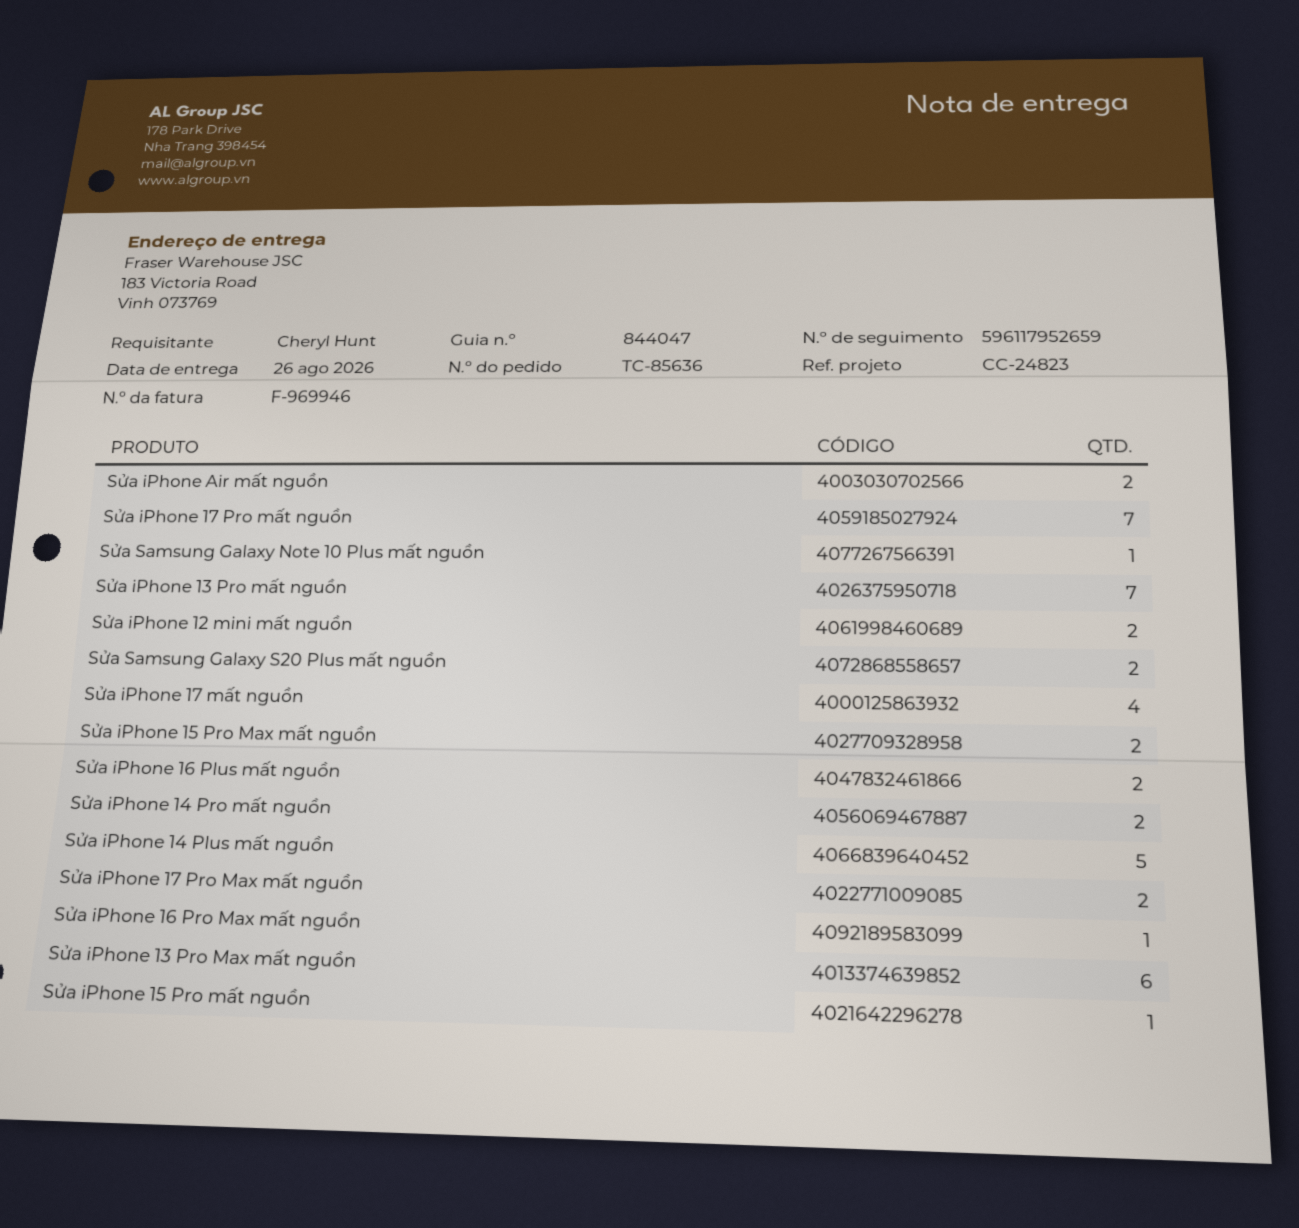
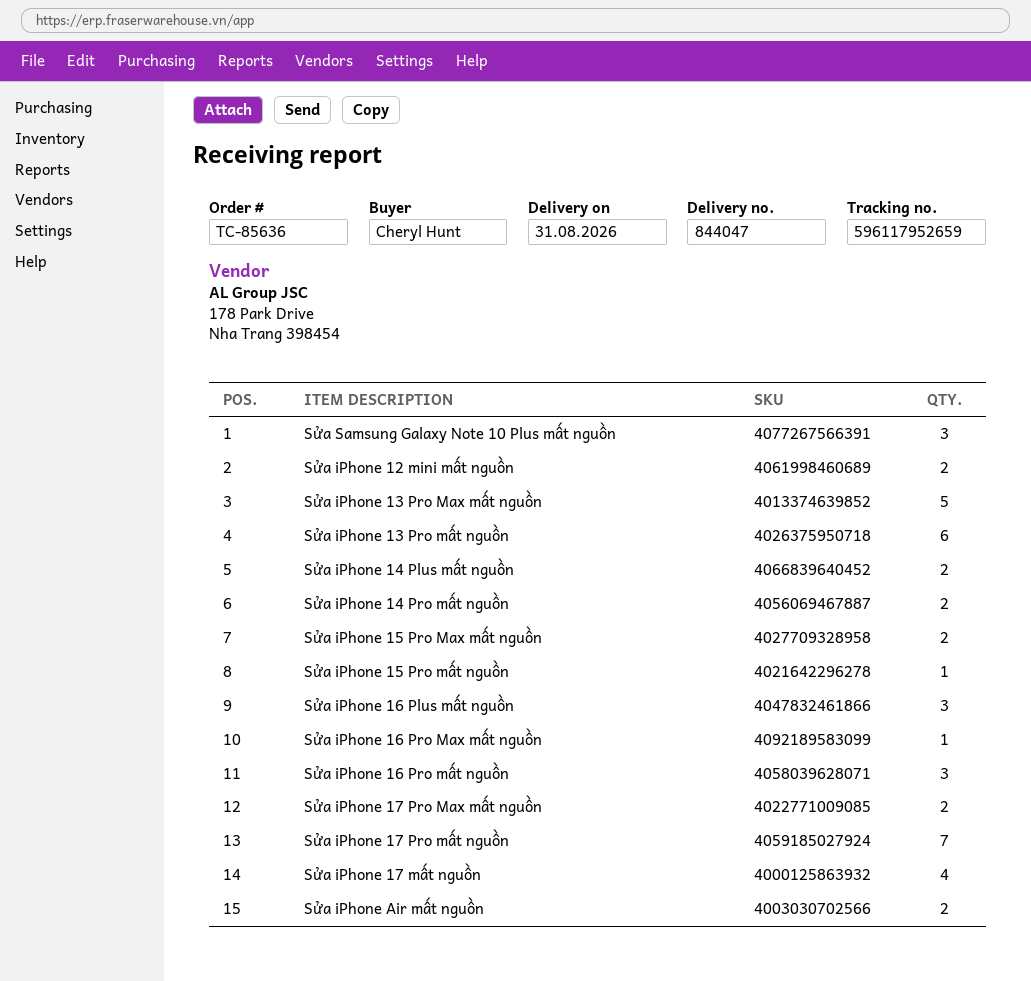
delivery date: 2026-08-26 -> 2026-08-31
Sửa Samsung Galaxy Note 10 Plus mất nguồn: 1 -> 3
Sửa iPhone 13 Pro mất nguồn: 7 -> 6
Sửa Samsung Galaxy S20 Plus mất nguồn: 2 -> none
Sửa iPhone 16 Plus mất nguồn: 2 -> 3
Sửa iPhone 14 Plus mất nguồn: 5 -> 2
Sửa iPhone 13 Pro Max mất nguồn: 6 -> 5
Sửa iPhone 16 Pro mất nguồn: none -> 3

